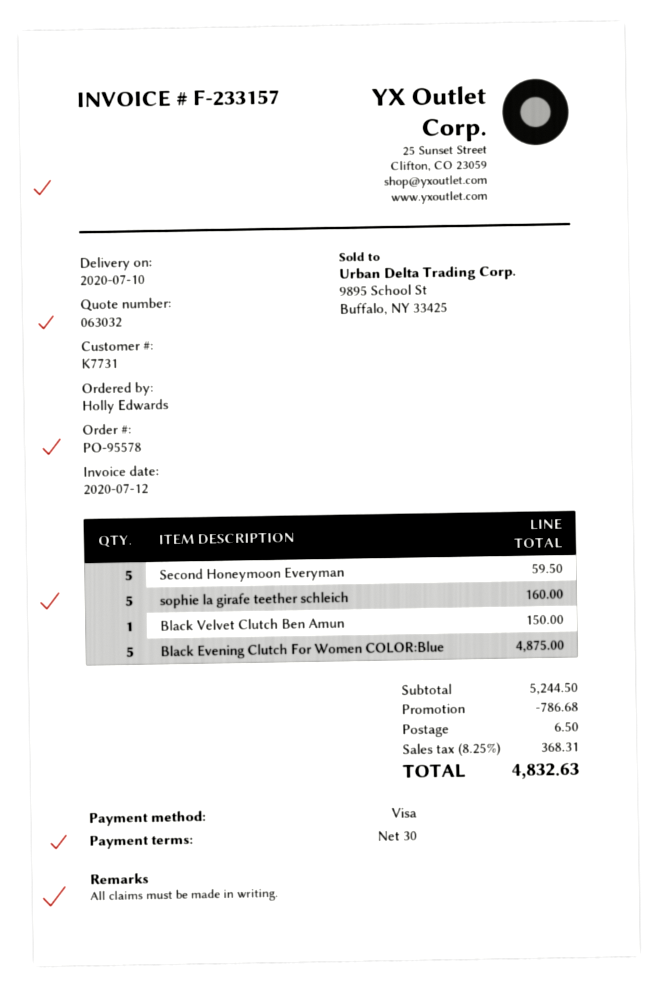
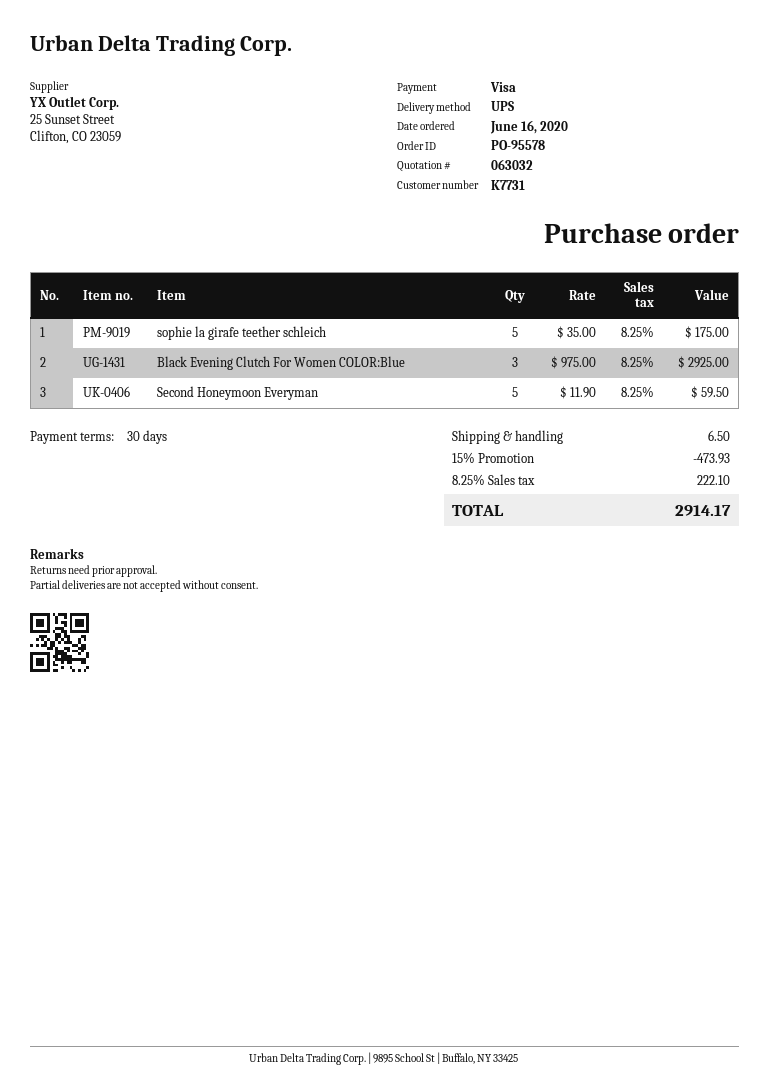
sophie la girafe teether schleich: 5 for 160.00 -> 5 for 175.00
Black Velvet Clutch Ben Amun: 1 for 150.00 -> none
Black Evening Clutch For Women COLOR:Blue: 5 for 4875.00 -> 3 for 2925.00
discount: 786.68 -> 473.93
tax: 8.25% = 368.31 -> 8.25% = 222.10
total: 4832.63 -> 2914.17

